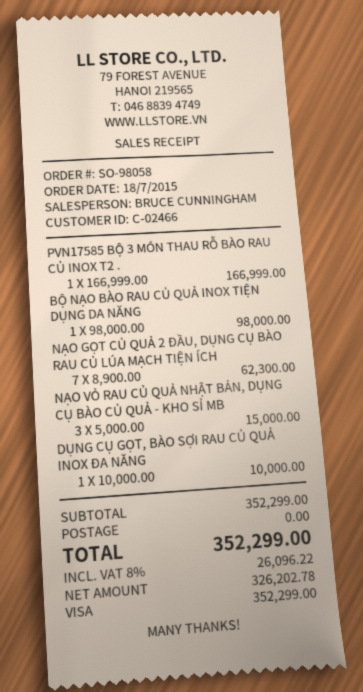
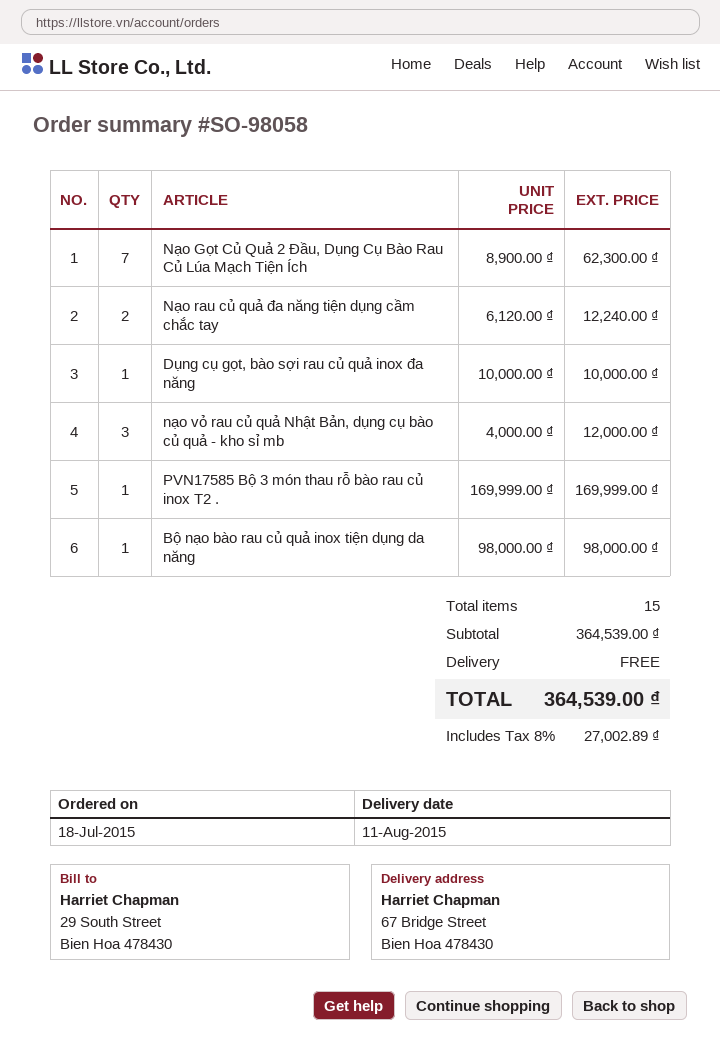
PVN17585 BỘ 3 MÓN THAU RỖ BÀO RAU CỦ INOX T2 .: 1 x 166999.00 = 166999.00 -> 1 x 169999.00 = 169999.00
NẠO VỎ RAU CỦ QUẢ NHẬT BẢN, DỤNG CỤ BÀO CỦ QUẢ - KHO SỈ MB: 3 x 5000.00 = 15000.00 -> 3 x 4000.00 = 12000.00
Nạo rau củ quả đa năng tiện dụng cầm chắc tay: none -> 2 x 6120.00 = 12240.00
subtotal: 352299.00 -> 364539.00
tax: 8% = 26096.22 -> 8% = 27002.89
total: 352299.00 -> 364539.00

